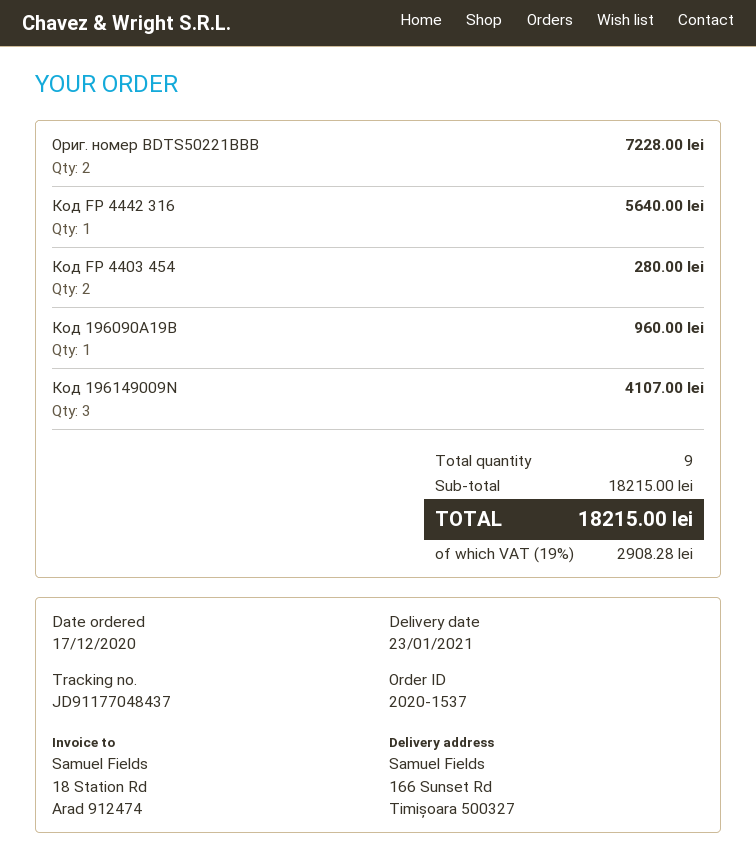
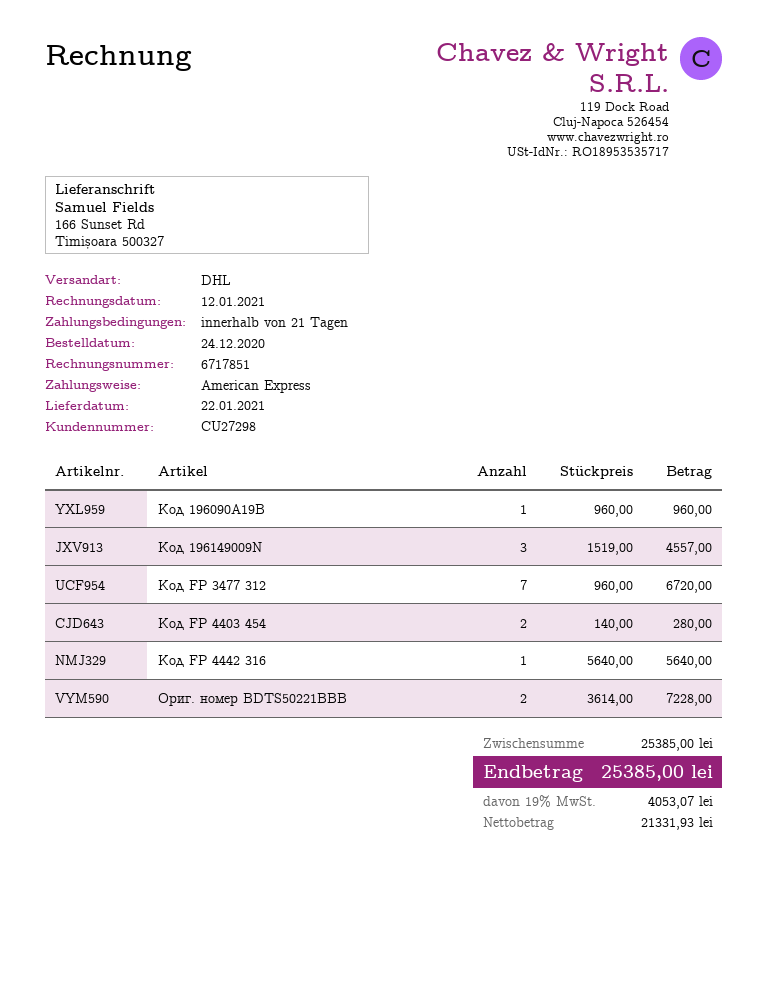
order date: 2020-12-17 -> 2020-12-24
delivery date: 2021-01-23 -> 2021-01-22
Код 196149009N: 3 for 4107.00 -> 3 for 4557.00
Код FP 3477 312: none -> 7 for 6720.00
subtotal: 18215.00 -> 25385.00
tax: 19% = 2908.28 -> 19% = 4053.07
total: 18215.00 -> 25385.00

